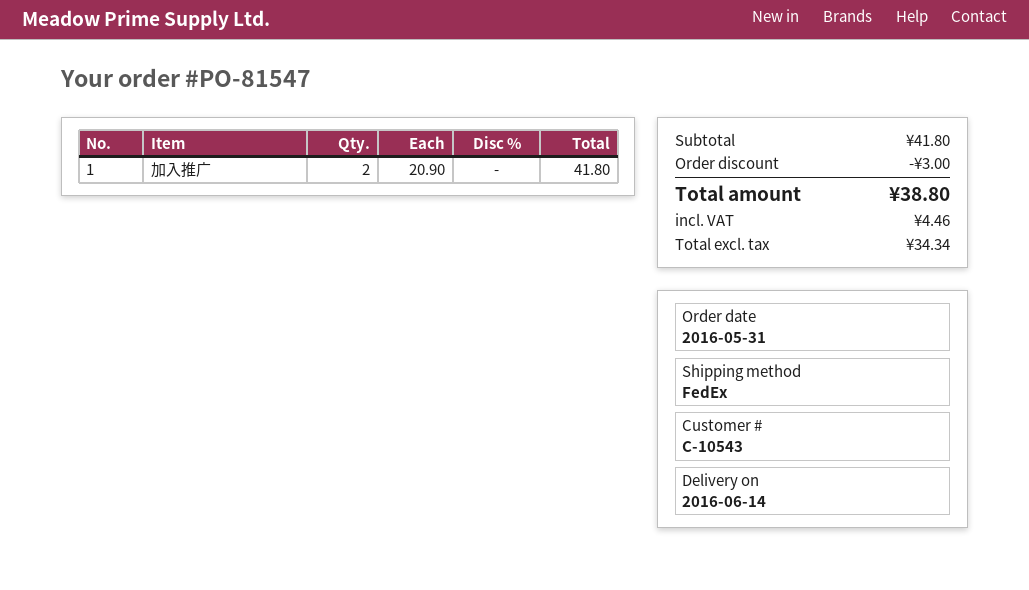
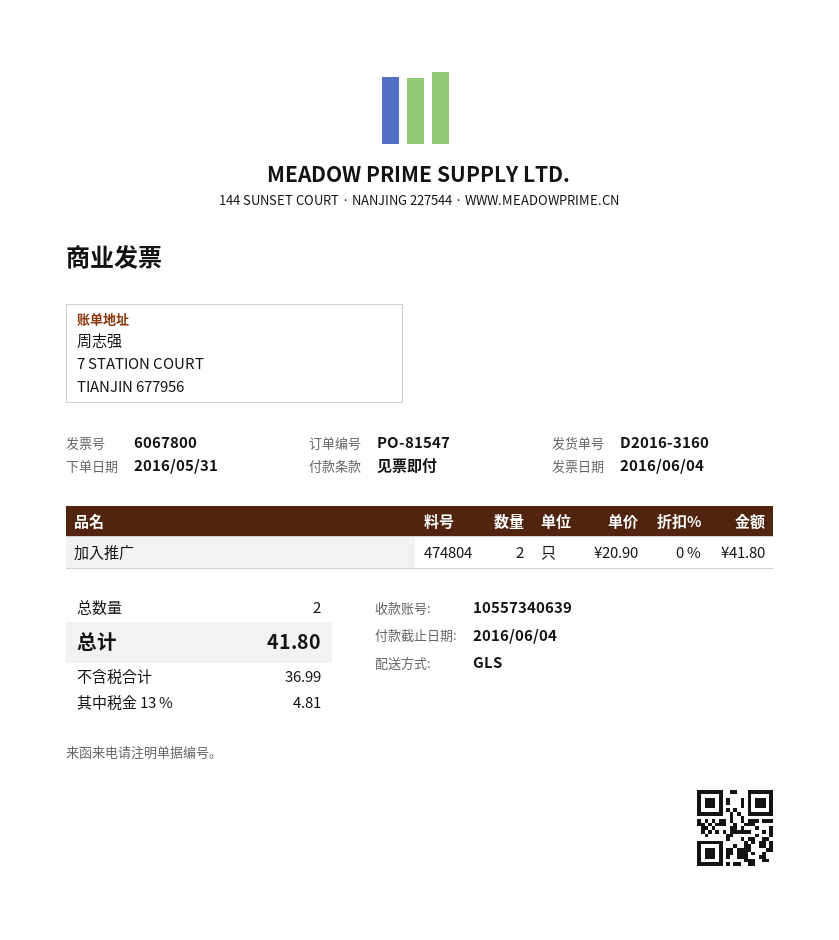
shipping method: FedEx -> GLS
discount: 3.00 -> none
net: 34.34 -> 36.99
tax: 4.46 -> 4.81
total: 38.80 -> 41.80

